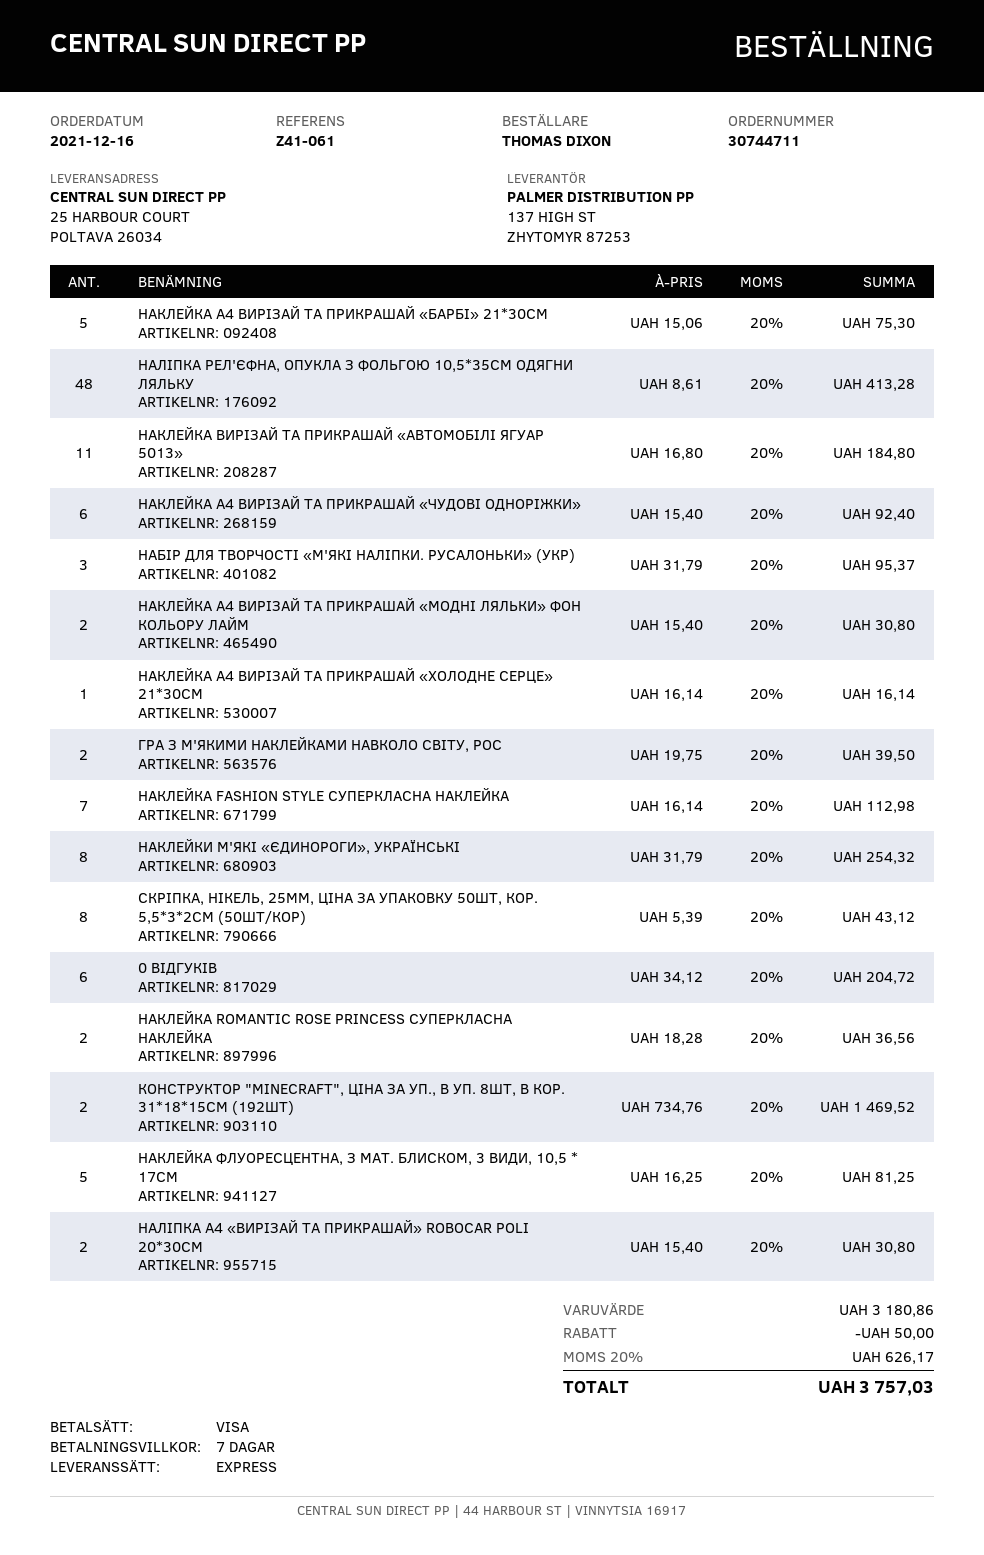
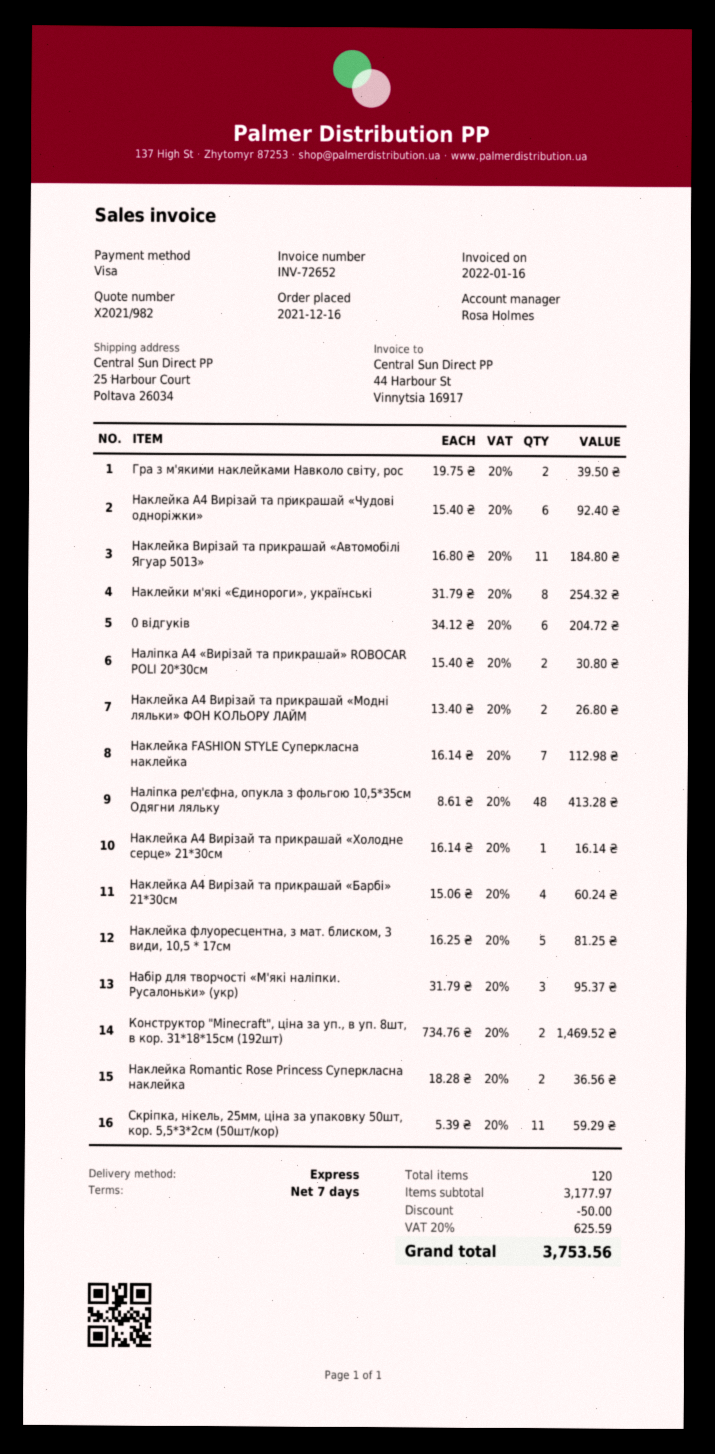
НАКЛЕЙКА А4 ВИРІЗАЙ ТА ПРИКРАШАЙ «БАРБІ» 21*30СМ: 5 x 15.06 = 75.30 -> 4 x 15.06 = 60.24
НАКЛЕЙКА А4 ВИРІЗАЙ ТА ПРИКРАШАЙ «МОДНІ ЛЯЛЬКИ» ФОН КОЛЬОРУ ЛАЙМ: 2 x 15.40 = 30.80 -> 2 x 13.40 = 26.80
СКРІПКА, НІКЕЛЬ, 25ММ, ЦІНА ЗА УПАКОВКУ 50ШТ, КОР. 5,5*3*2СМ (50ШТ/КОР): 8 x 5.39 = 43.12 -> 11 x 5.39 = 59.29
subtotal: 3180.86 -> 3177.97
tax: 20% = 626.17 -> 20% = 625.59
total: 3757.03 -> 3753.56

